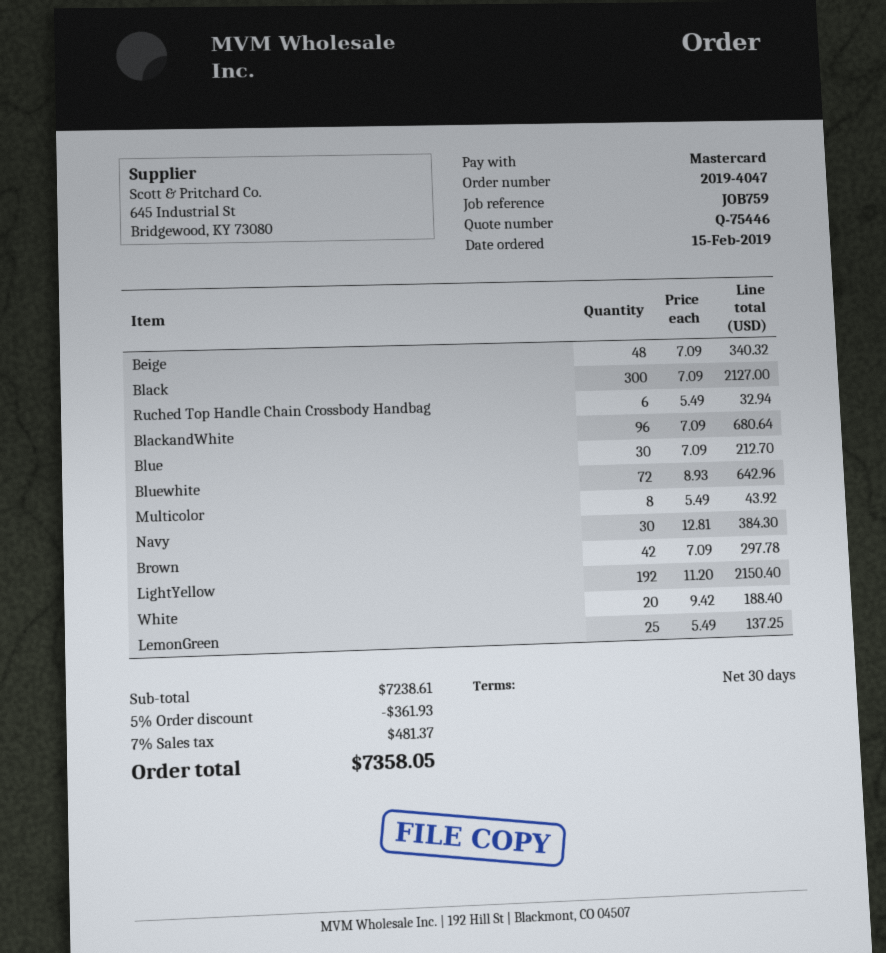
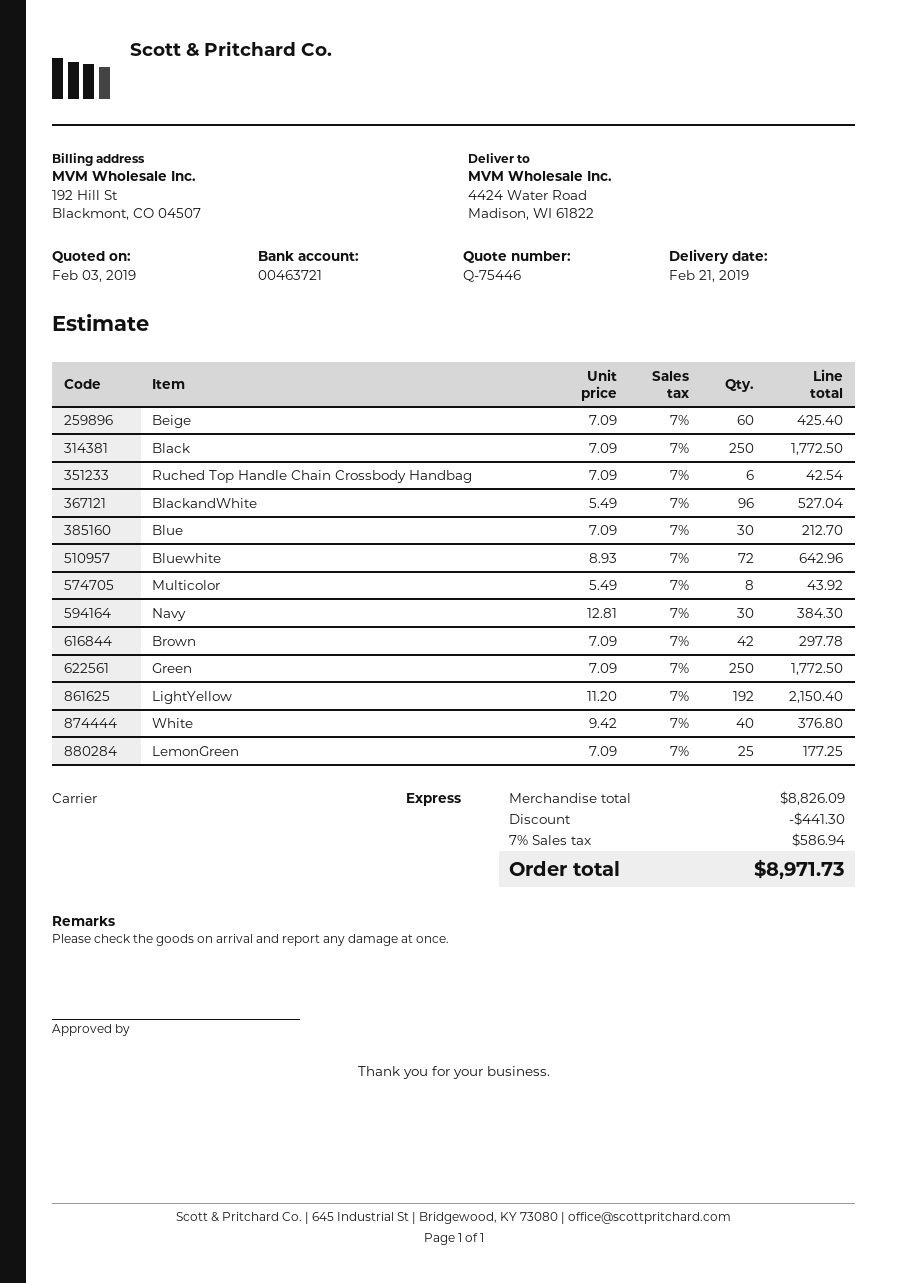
Beige: 48 x 7.09 = 340.32 -> 60 x 7.09 = 425.40
Black: 300 x 7.09 = 2127.00 -> 250 x 7.09 = 1772.50
Ruched Top Handle Chain Crossbody Handbag: 6 x 5.49 = 32.94 -> 6 x 7.09 = 42.54
BlackandWhite: 96 x 7.09 = 680.64 -> 96 x 5.49 = 527.04
White: 20 x 9.42 = 188.40 -> 40 x 9.42 = 376.80
LemonGreen: 25 x 5.49 = 137.25 -> 25 x 7.09 = 177.25
Green: none -> 250 x 7.09 = 1772.50
subtotal: 7238.61 -> 8826.09
discount: 361.93 -> 441.30
tax: 7% = 481.37 -> 7% = 586.94
total: 7358.05 -> 8971.73

